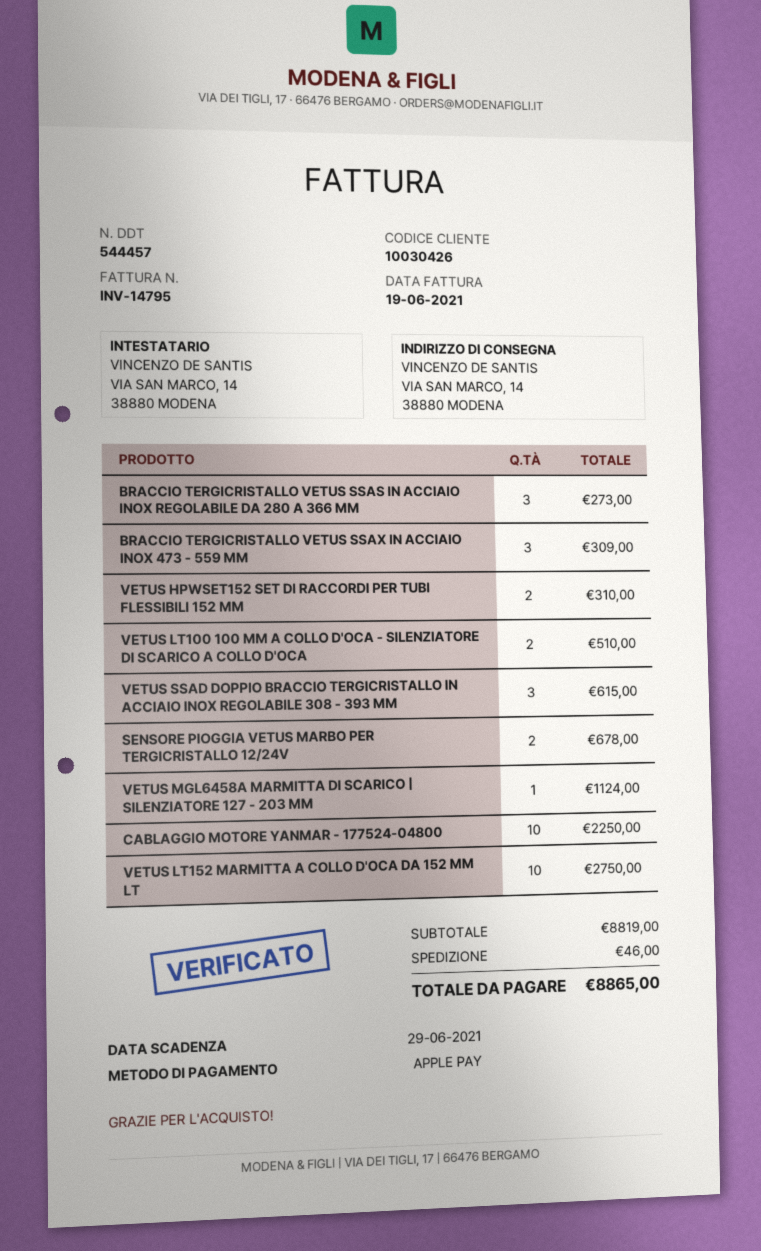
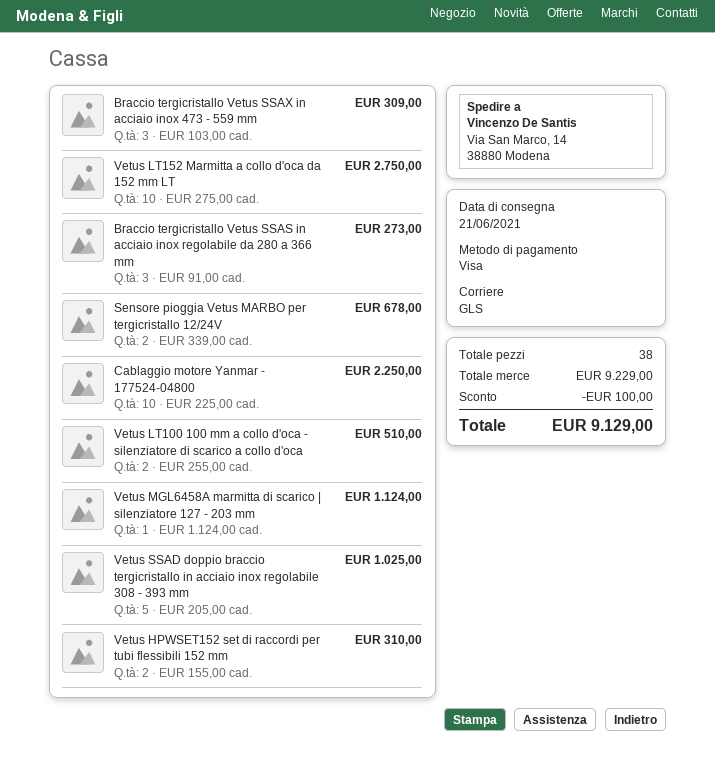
payment method: Apple Pay -> Visa
VETUS SSAD DOPPIO BRACCIO TERGICRISTALLO IN ACCIAIO INOX REGOLABILE 308 - 393 MM: 3 for 615.00 -> 5 for 1025.00
subtotal: 8819.00 -> 9229.00
discount: none -> 100.00
shipping: 46.00 -> none
total: 8865.00 -> 9129.00

